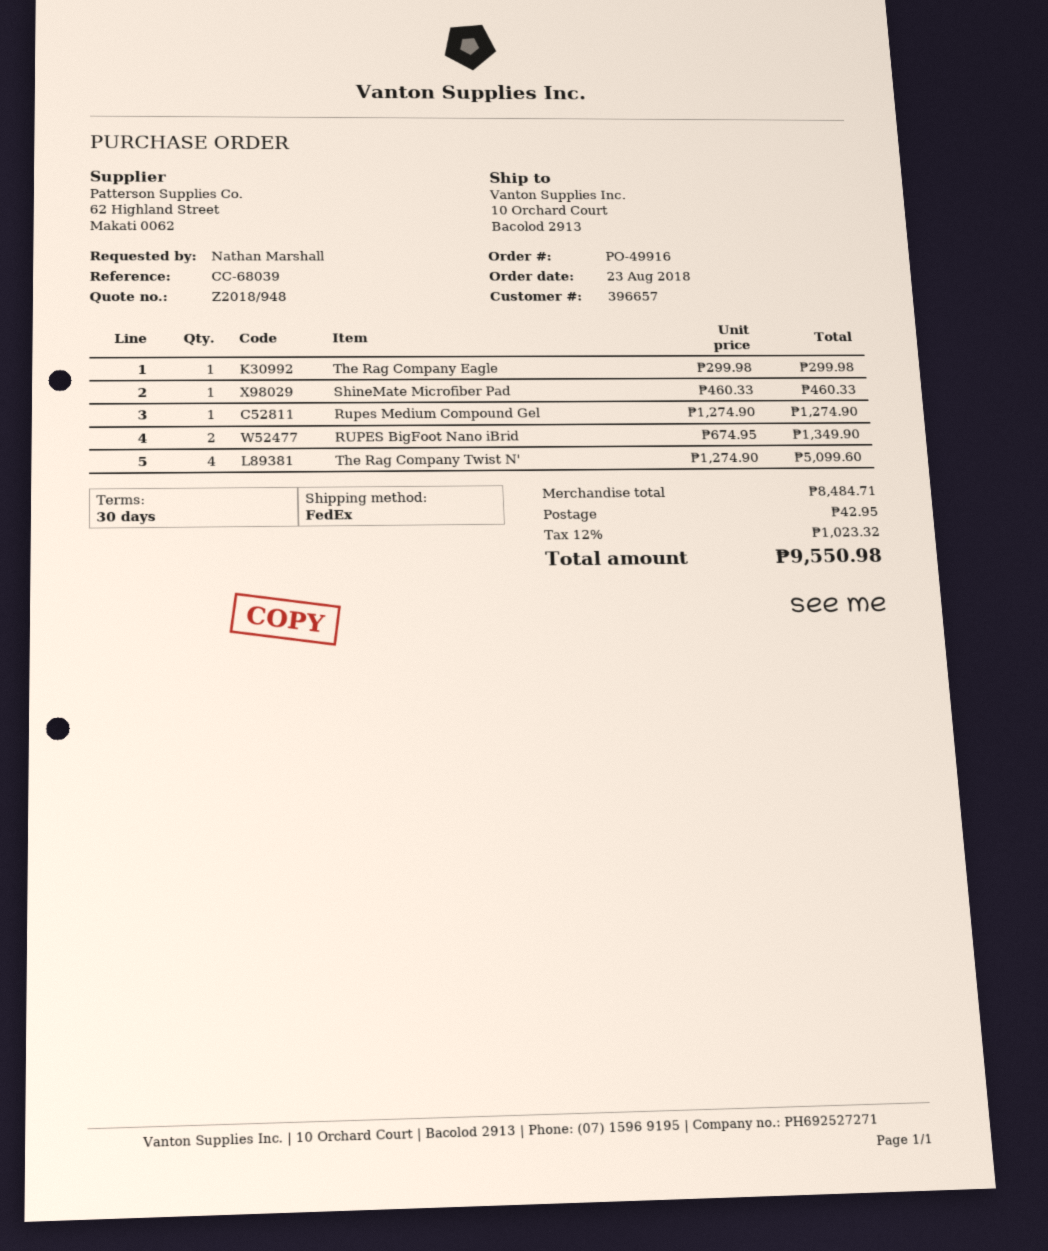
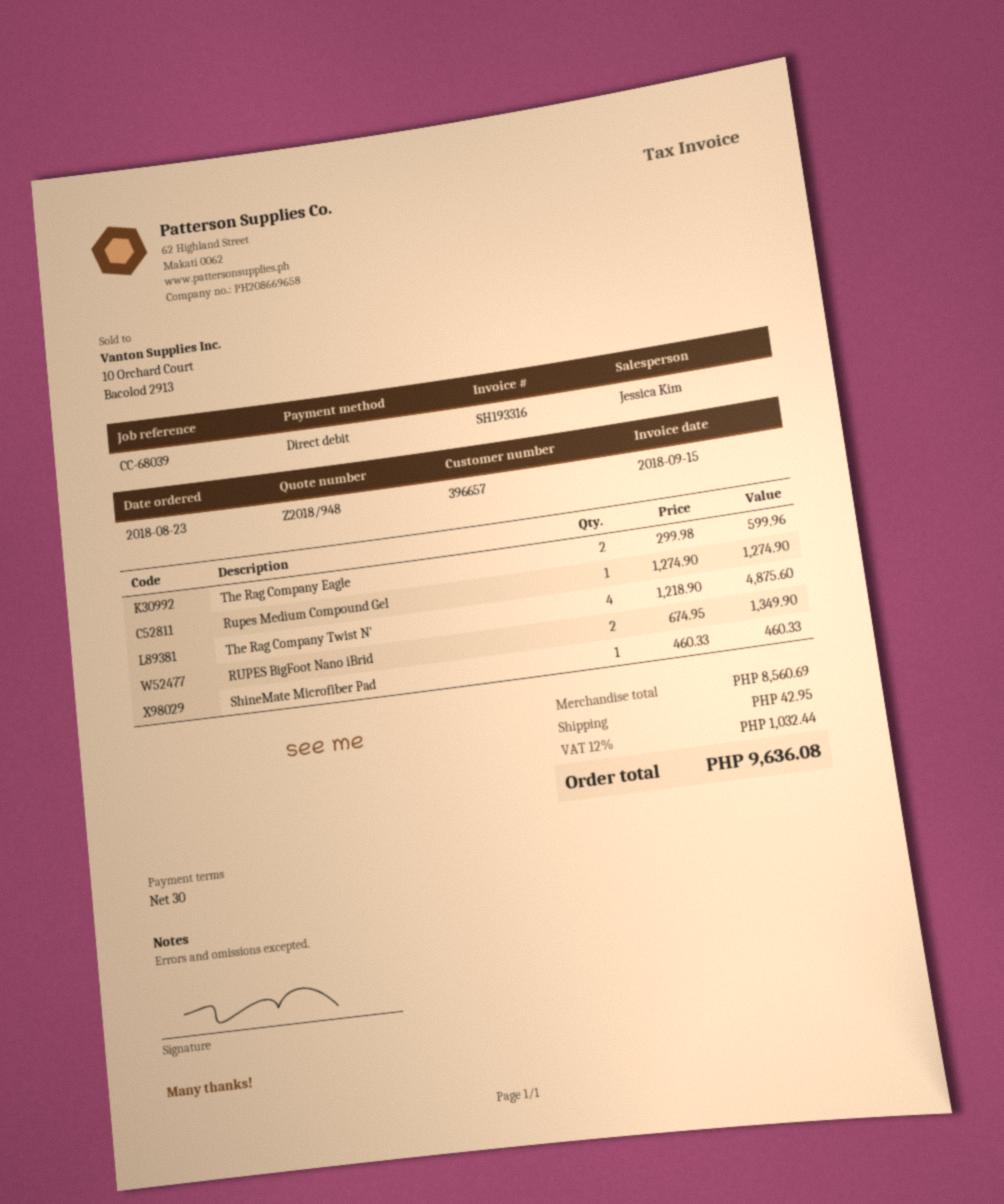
The Rag Company Eagle: 1 x 299.98 = 299.98 -> 2 x 299.98 = 599.96
The Rag Company Twist N': 4 x 1274.90 = 5099.60 -> 4 x 1218.90 = 4875.60
subtotal: 8484.71 -> 8560.69
tax: 12% = 1023.32 -> 12% = 1032.44
total: 9550.98 -> 9636.08

